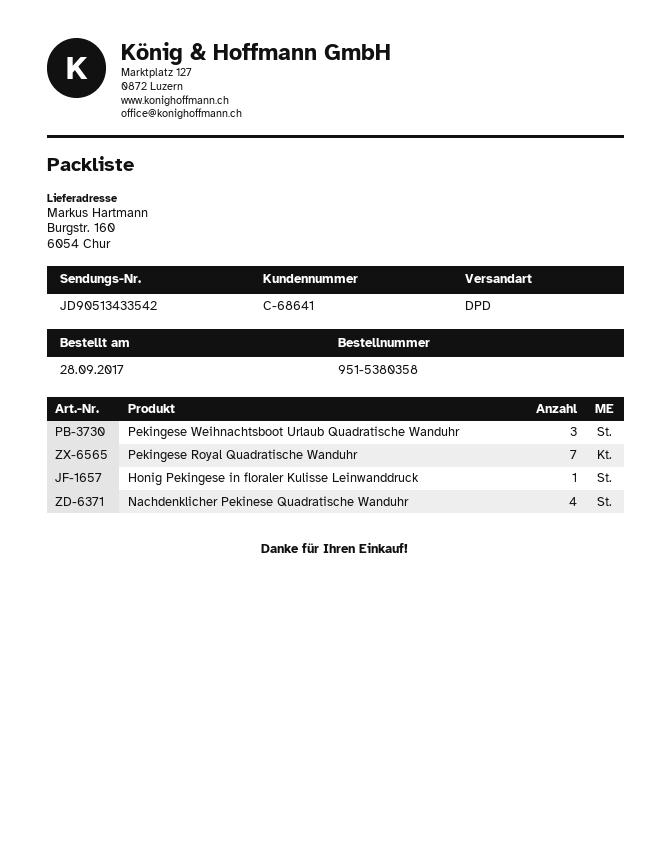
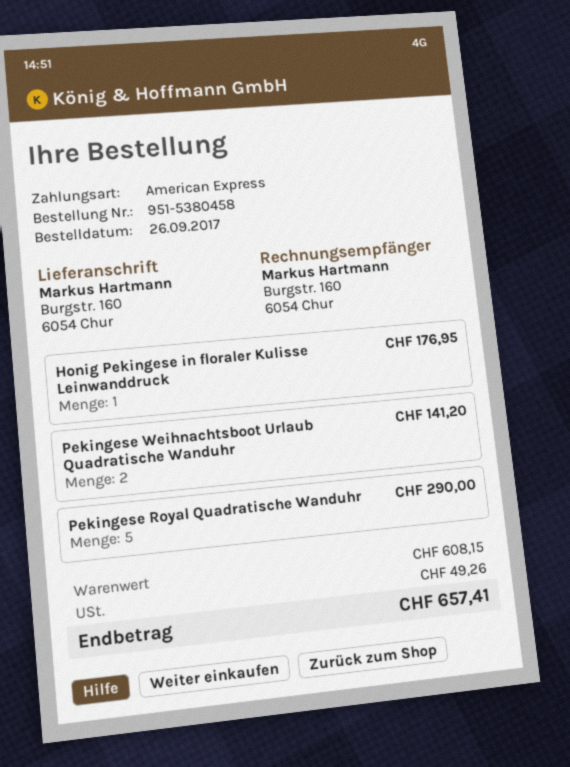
order number: 951-5380358 -> 951-5380458
order date: 2017-09-28 -> 2017-09-26
Pekingese Weihnachtsboot Urlaub Quadratische Wanduhr: 3 -> 2
Pekingese Royal Quadratische Wanduhr: 7 -> 5
Nachdenklicher Pekinese Quadratische Wanduhr: 4 -> none

